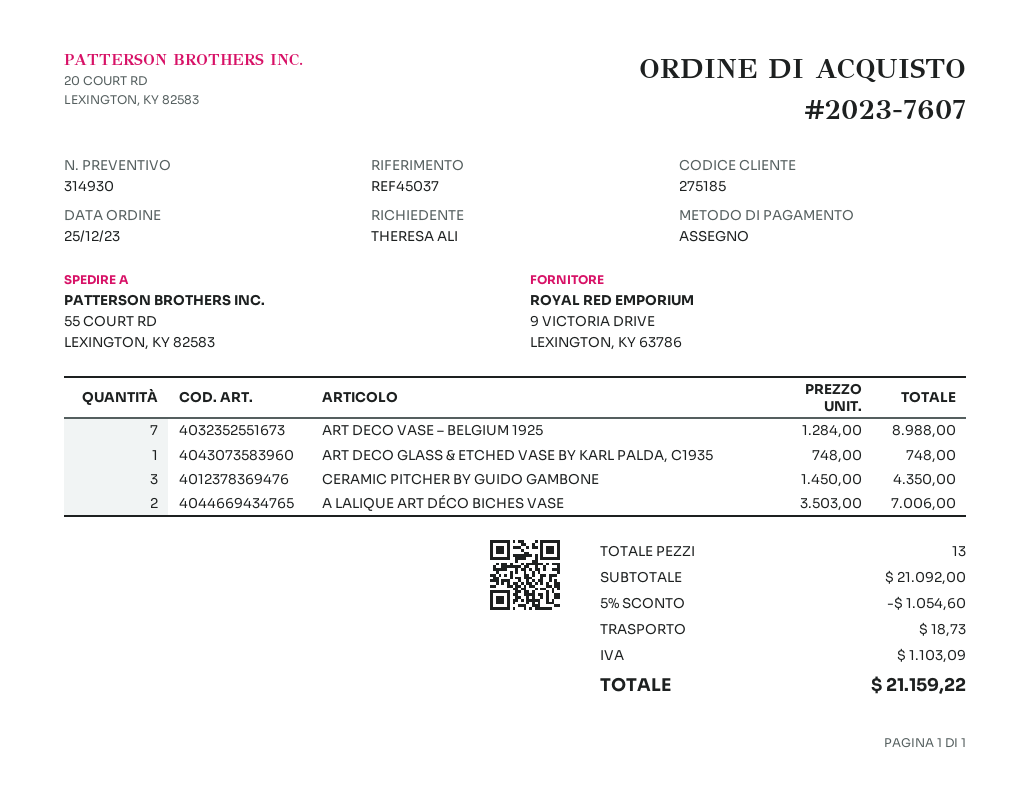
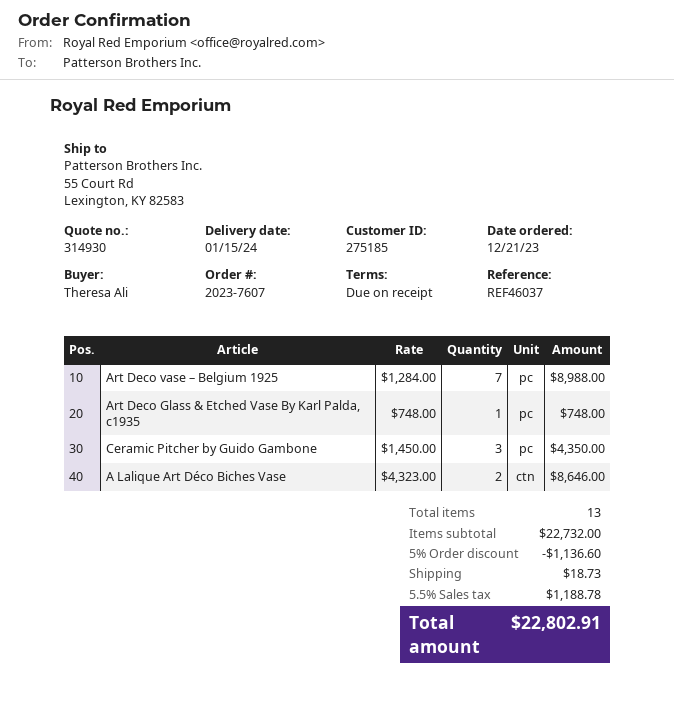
order date: 2023-12-25 -> 2023-12-21
reference: REF45037 -> REF46037
A LALIQUE ART DÉCO BICHES VASE: 2 x 3503.00 = 7006.00 -> 2 x 4323.00 = 8646.00
subtotal: 21092.00 -> 22732.00
discount: 5% = 1054.60 -> 5% = 1136.60
tax: 1103.09 -> 1188.78
total: 21159.22 -> 22802.91

